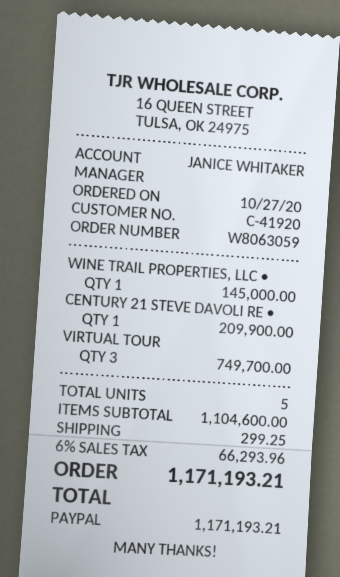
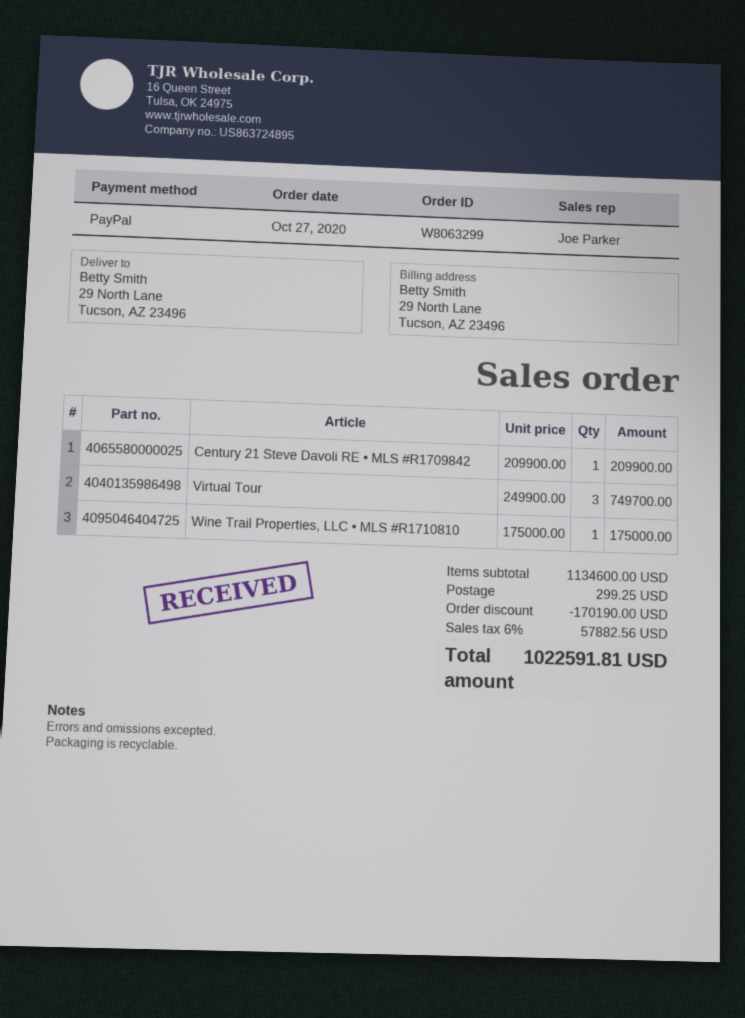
order number: W8063059 -> W8063299
sales rep: JANICE WHITAKER -> Joe Parker
WINE TRAIL PROPERTIES, LLC •: 1 for 145000.00 -> 1 for 175000.00
subtotal: 1104600.00 -> 1134600.00
discount: none -> 170190.00
tax: 6% = 66293.96 -> 6% = 57882.56
total: 1171193.21 -> 1022591.81

